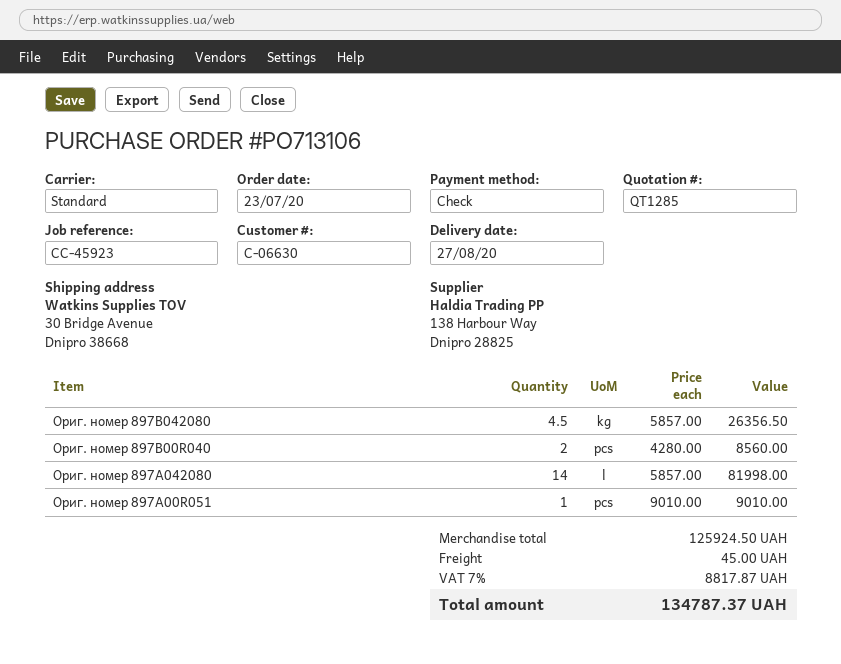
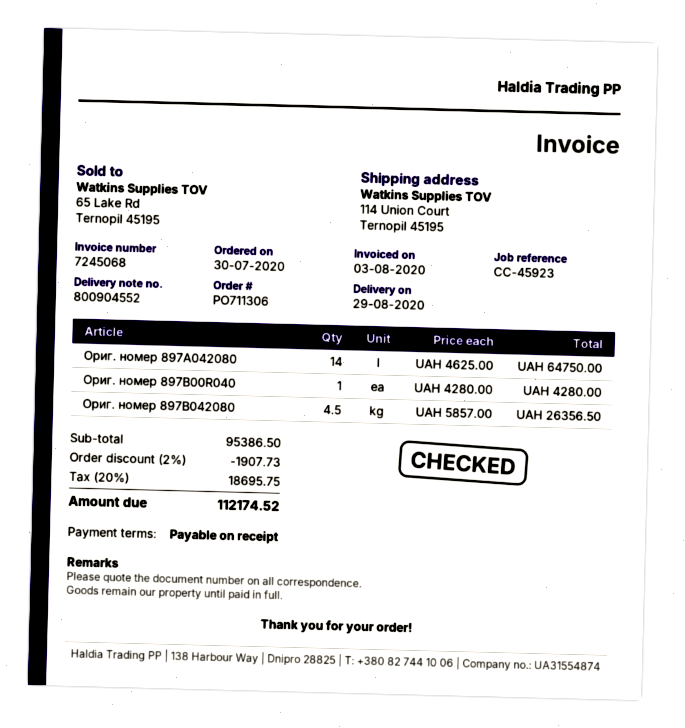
order number: PO713106 -> PO711306
order date: 2020-07-23 -> 2020-07-30
delivery date: 2020-08-27 -> 2020-08-29
ship to: 30 Bridge Avenue, Dnipro 38668 -> 114 Union Court, Ternopil 45195
Ориг. номер 897B00R040: 2 x 4280.00 = 8560.00 -> 1 x 4280.00 = 4280.00
Ориг. номер 897A042080: 14 x 5857.00 = 81998.00 -> 14 x 4625.00 = 64750.00
Ориг. номер 897A00R051: 1 x 9010.00 = 9010.00 -> none
subtotal: 125924.50 -> 95386.50
discount: none -> 2% = 1907.73
shipping: 45.00 -> none
tax: 7% = 8817.87 -> 20% = 18695.75
total: 134787.37 -> 112174.52

